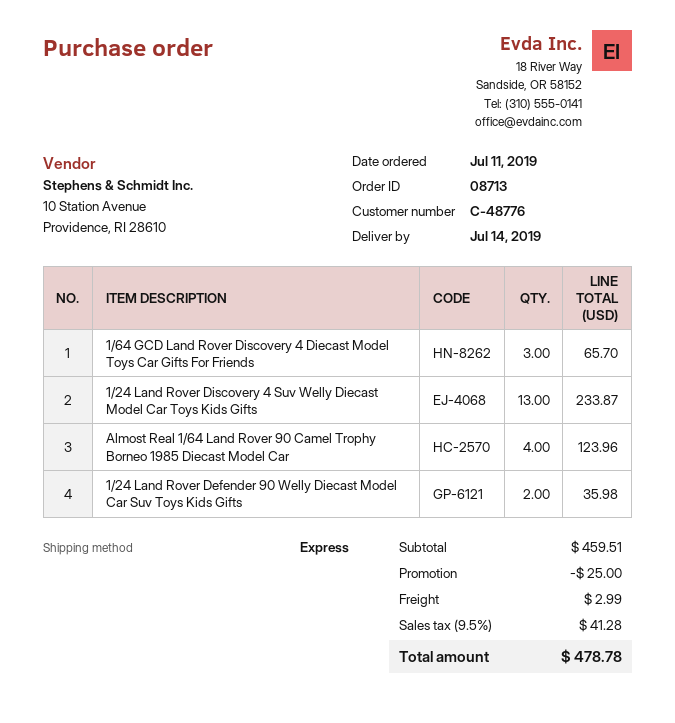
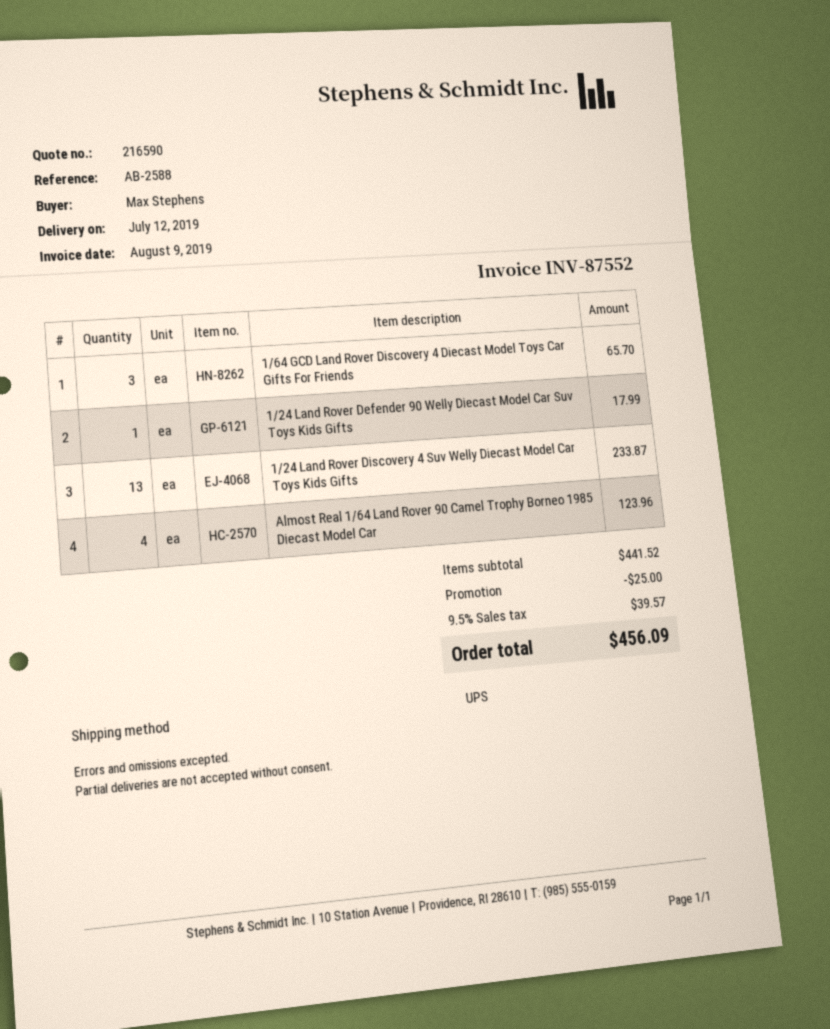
delivery date: 2019-07-14 -> 2019-07-12
shipping method: express -> UPS
1/24 Land Rover Defender 90 Welly Diecast Model Car Suv Toys Kids Gifts: 2 for 35.98 -> 1 for 17.99
subtotal: 459.51 -> 441.52
shipping: 2.99 -> none
tax: 9.5% = 41.28 -> 9.5% = 39.57
total: 478.78 -> 456.09

